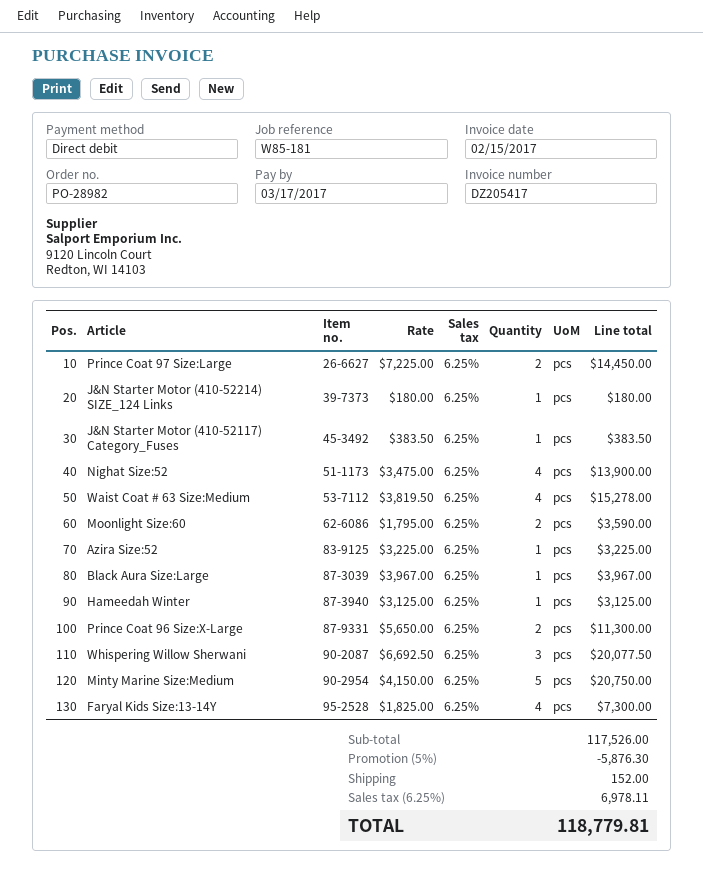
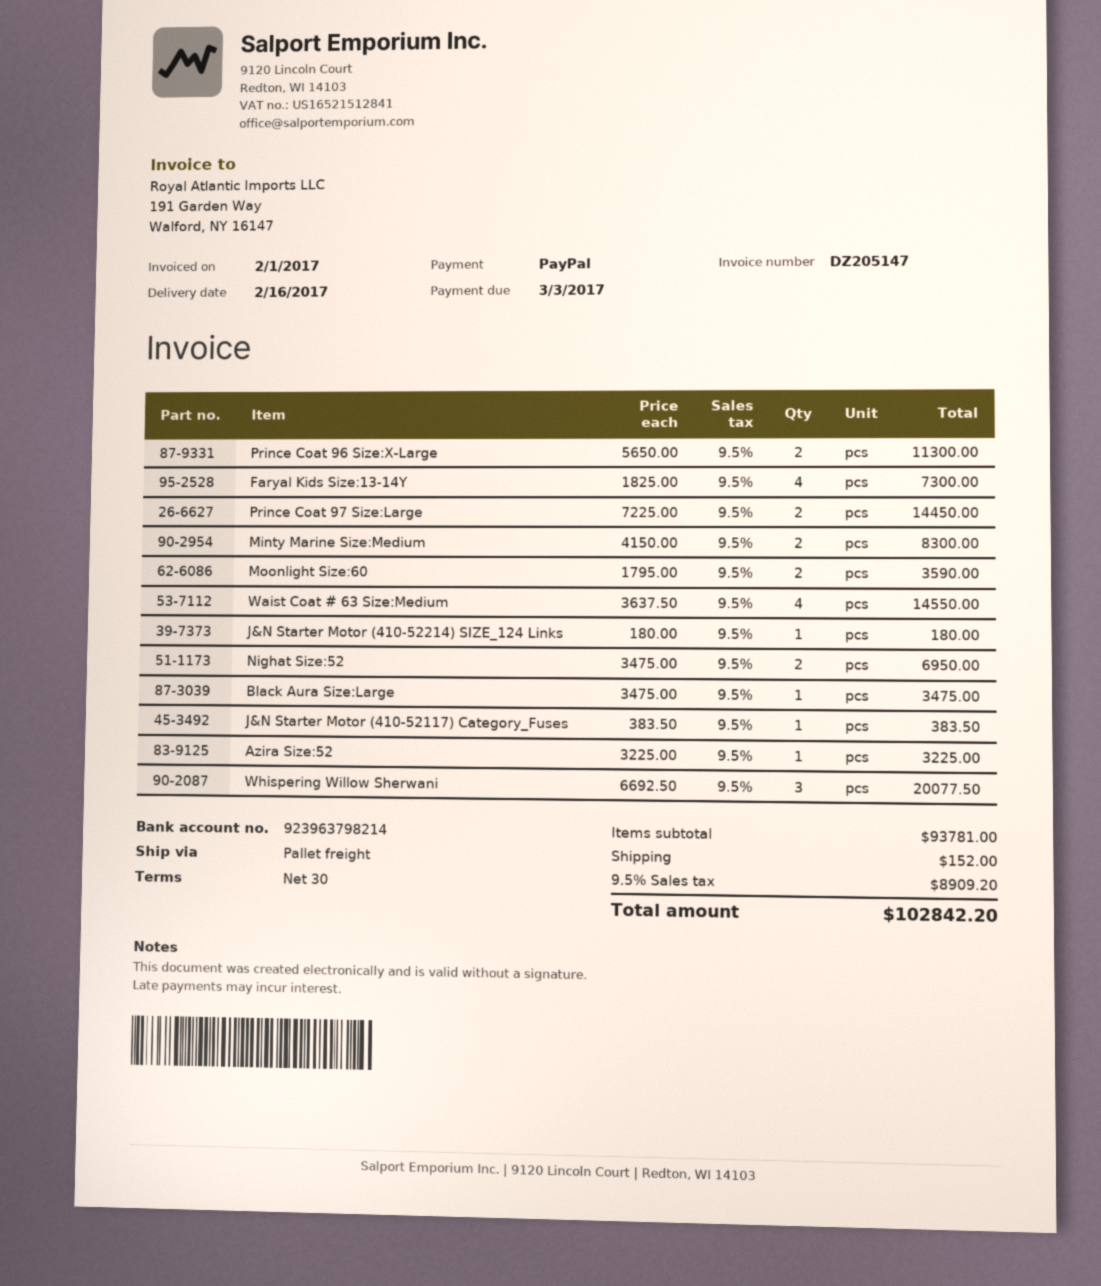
invoice number: DZ205417 -> DZ205147
invoice date: 2017-02-15 -> 2017-02-01
due date: 2017-03-17 -> 2017-03-03
payment method: direct debit -> PayPal
Nighat Size:52: 4 x 3475.00 = 13900.00 -> 2 x 3475.00 = 6950.00
Waist Coat # 63 Size:Medium: 4 x 3819.50 = 15278.00 -> 4 x 3637.50 = 14550.00
Black Aura Size:Large: 1 x 3967.00 = 3967.00 -> 1 x 3475.00 = 3475.00
Hameedah Winter: 1 x 3125.00 = 3125.00 -> none
Minty Marine Size:Medium: 5 x 4150.00 = 20750.00 -> 2 x 4150.00 = 8300.00
subtotal: 117526.00 -> 93781.00
discount: 5% = 5876.30 -> none
tax: 6.25% = 6978.11 -> 9.5% = 8909.20
total: 118779.81 -> 102842.20

